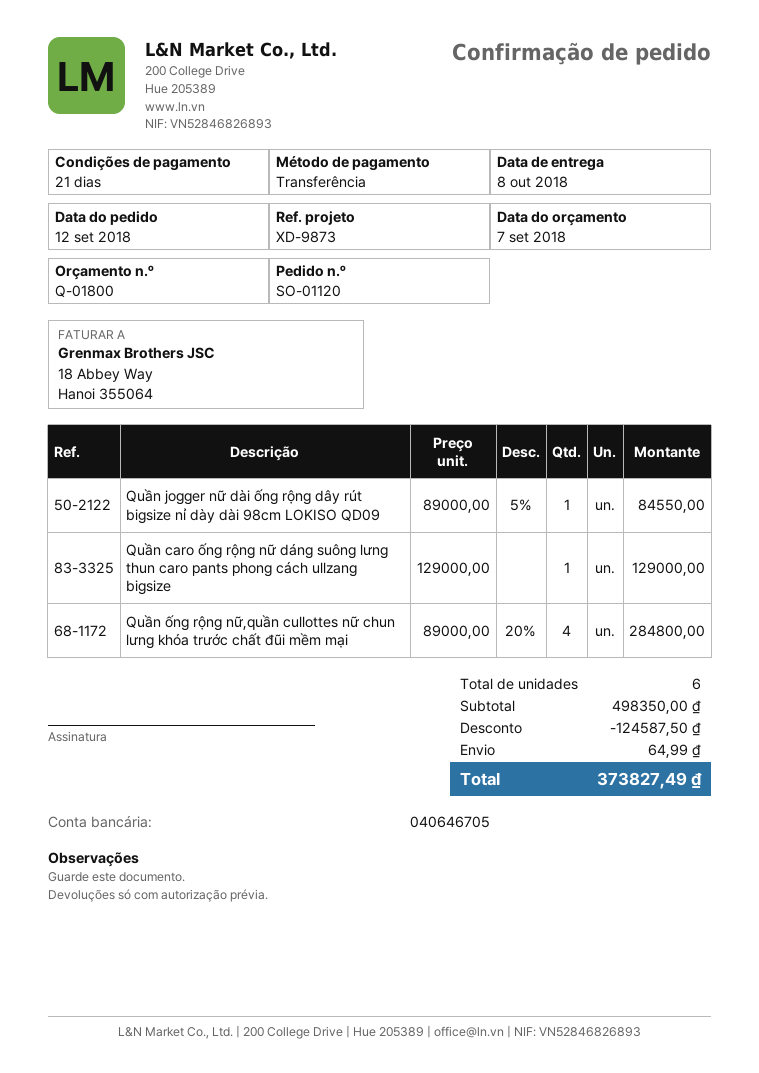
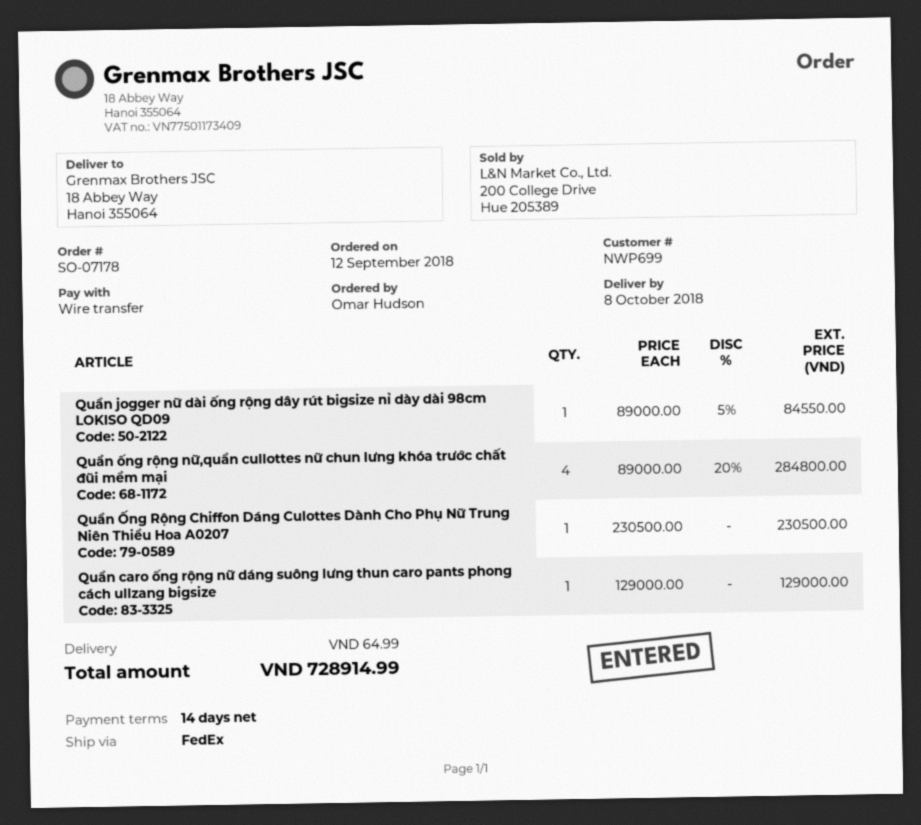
order number: SO-01120 -> SO-07178
payment terms: 21 days -> 14 days
Quần Ống Rộng Chiffon Dáng Culottes Dành Cho Phụ Nữ Trung Niên Thiều Hoa A0207: none -> 1 x 230500.00 = 230500.00
discount: 124587.50 -> none
total: 373827.49 -> 728914.99

